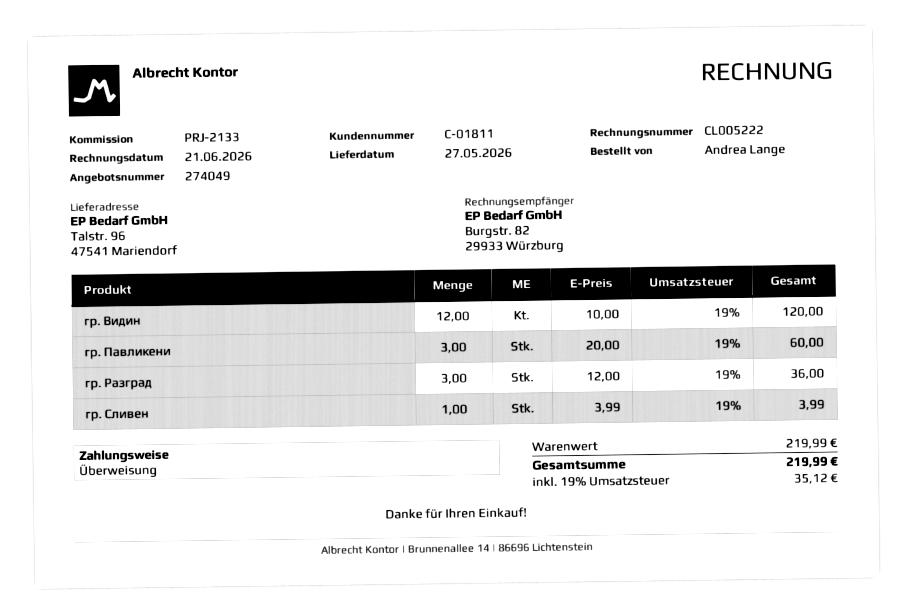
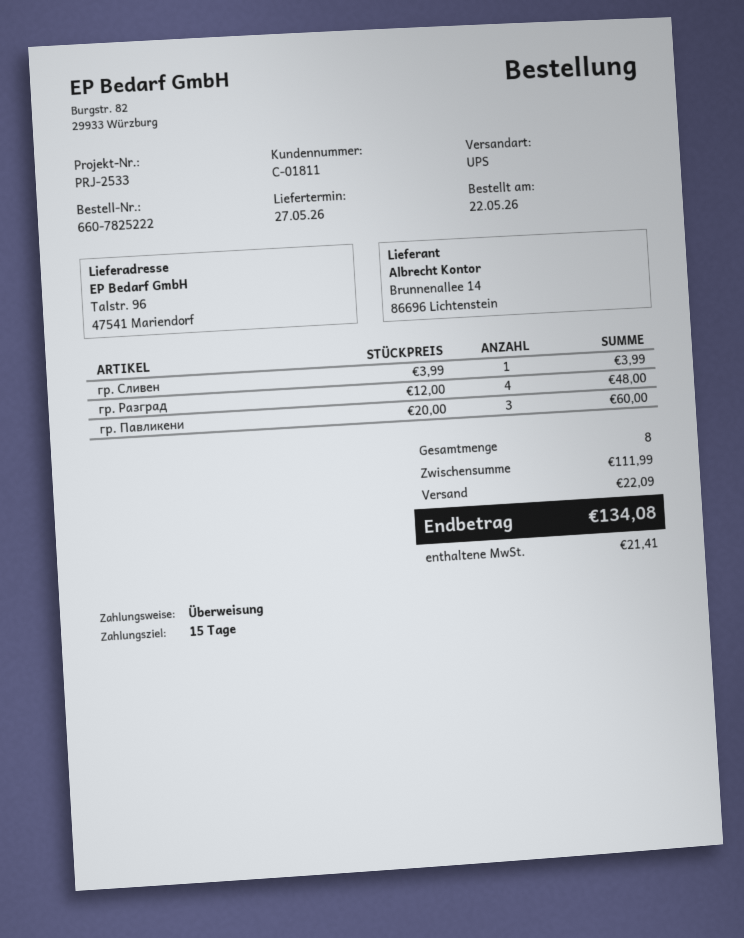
reference: PRJ-2133 -> PRJ-2533
гр. Видин: 12 x 10.00 = 120.00 -> none
гр. Разград: 3 x 12.00 = 36.00 -> 4 x 12.00 = 48.00
subtotal: 219.99 -> 111.99
shipping: none -> 22.09
tax: 35.12 -> 21.41
total: 219.99 -> 134.08

